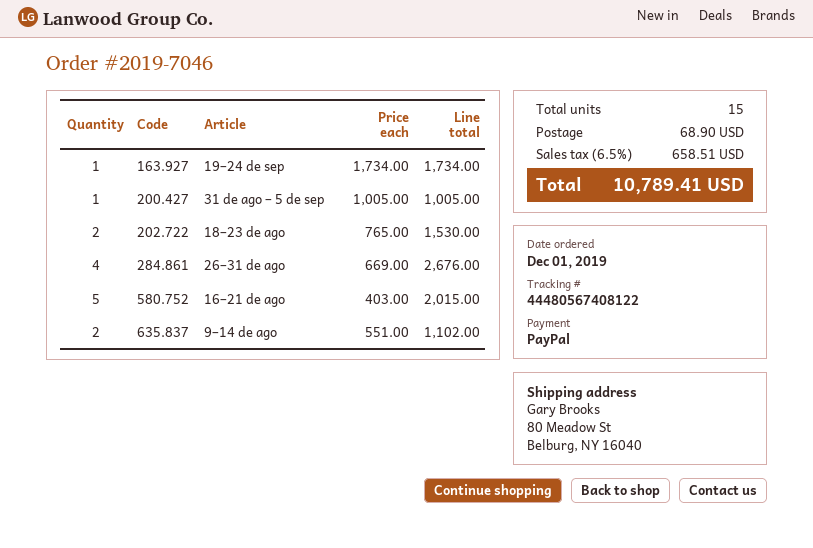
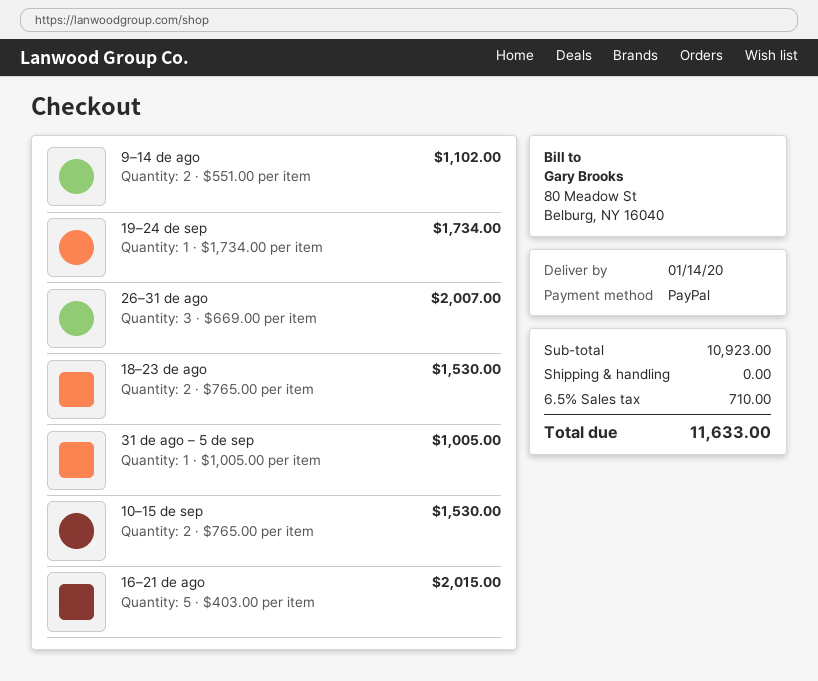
26–31 de ago: 4 x 669.00 = 2676.00 -> 3 x 669.00 = 2007.00
10–15 de sep: none -> 2 x 765.00 = 1530.00
shipping: 68.90 -> 0.00
tax: 6.5% = 658.51 -> 6.5% = 710.00
total: 10789.41 -> 11633.00

